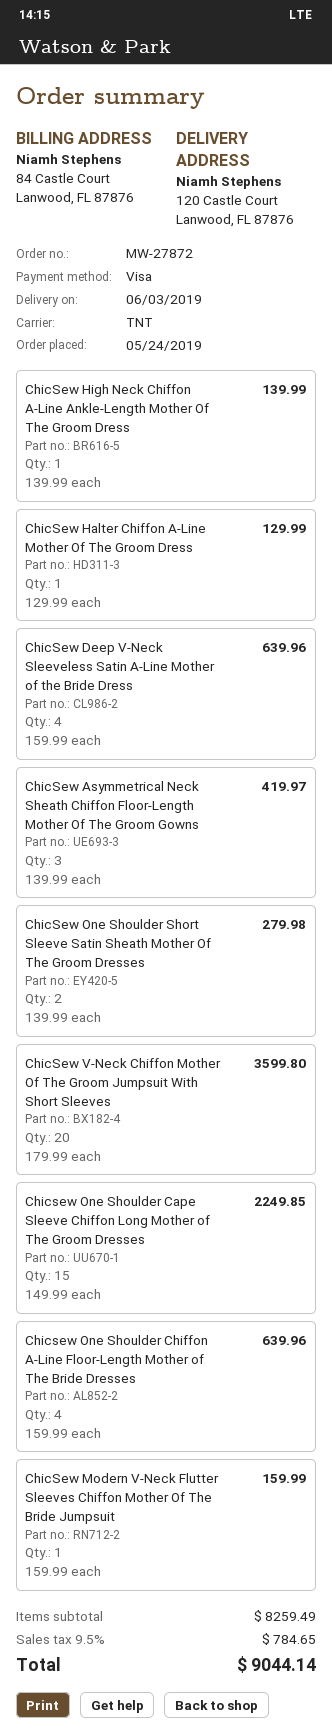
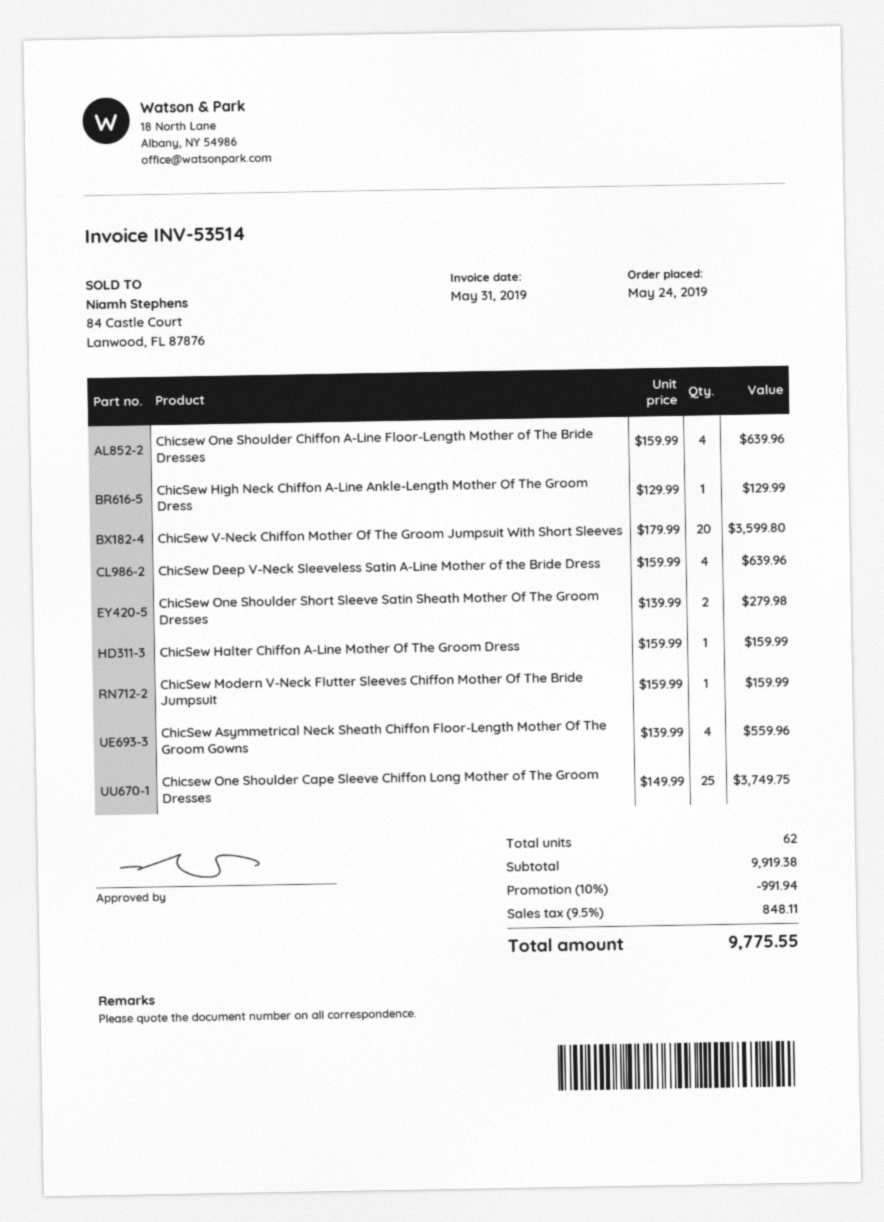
ChicSew High Neck Chiffon A-Line Ankle-Length Mother Of The Groom Dress: 1 x 139.99 = 139.99 -> 1 x 129.99 = 129.99
ChicSew Halter Chiffon A-Line Mother Of The Groom Dress: 1 x 129.99 = 129.99 -> 1 x 159.99 = 159.99
ChicSew Asymmetrical Neck Sheath Chiffon Floor-Length Mother Of The Groom Gowns: 3 x 139.99 = 419.97 -> 4 x 139.99 = 559.96
Chicsew One Shoulder Cape Sleeve Chiffon Long Mother of The Groom Dresses: 15 x 149.99 = 2249.85 -> 25 x 149.99 = 3749.75
subtotal: 8259.49 -> 9919.38
discount: none -> 10% = 991.94
tax: 9.5% = 784.65 -> 9.5% = 848.11
total: 9044.14 -> 9775.55

